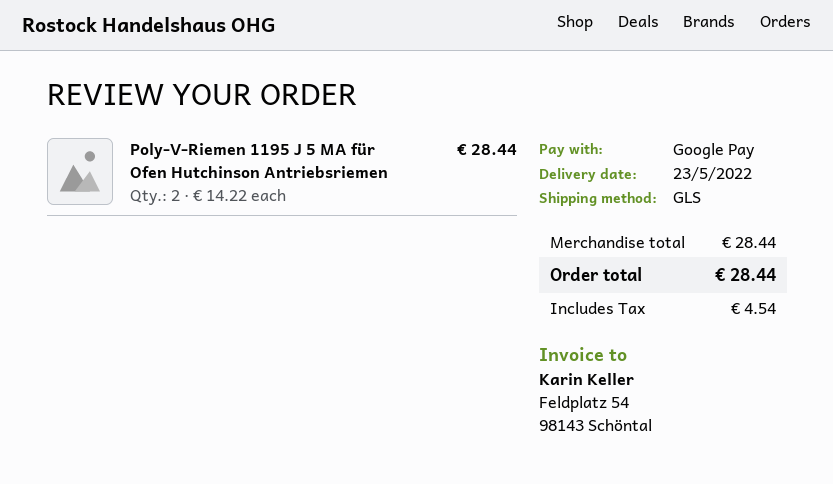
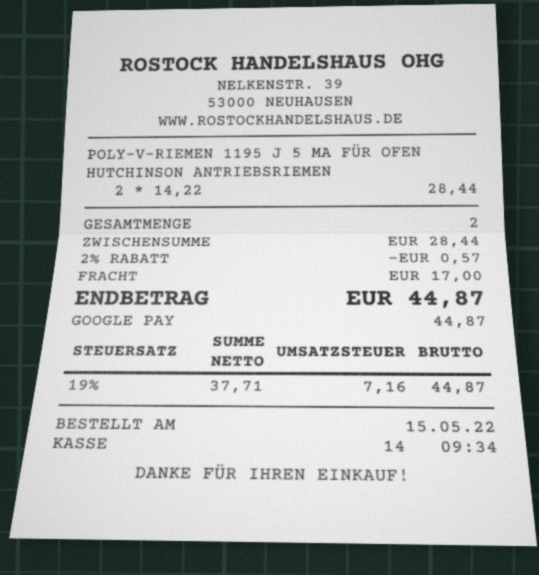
discount: none -> 2% = 0.57
shipping: none -> 17.00
tax: 4.54 -> 7.16
total: 28.44 -> 44.87

